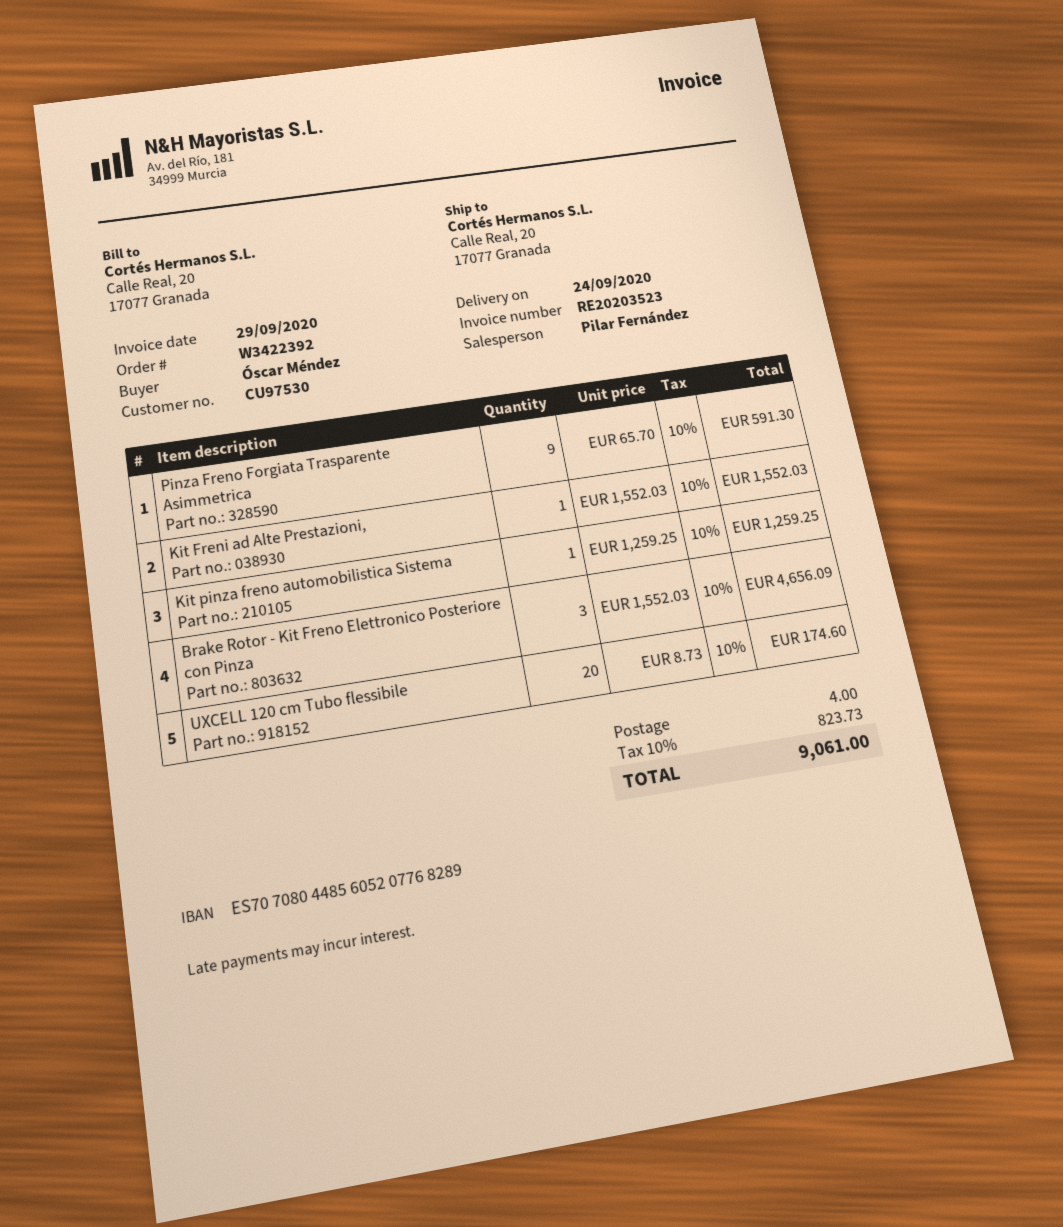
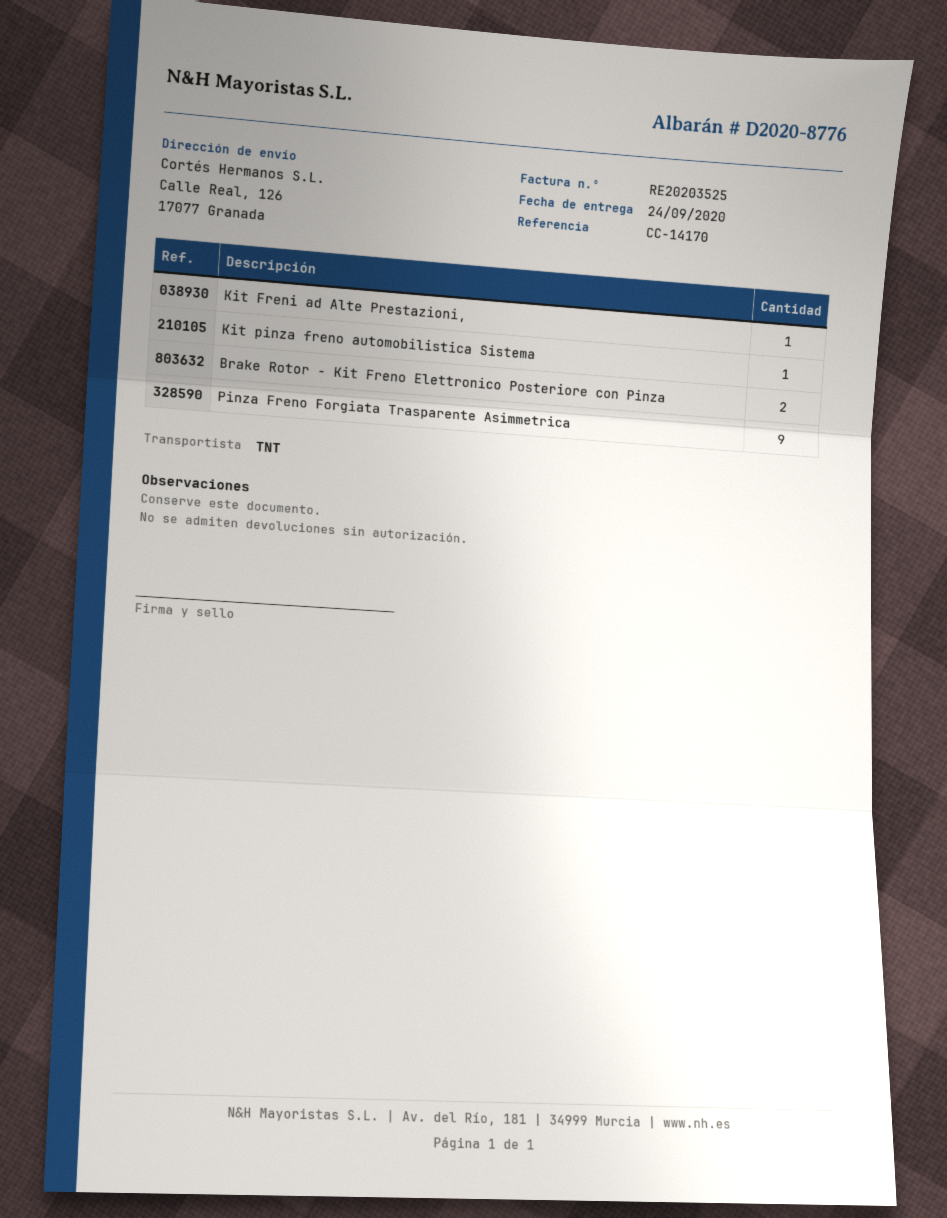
invoice number: RE20203523 -> RE20203525
ship to: Calle Real, 20, 17077 Granada -> Calle Real, 126, 17077 Granada
Brake Rotor - Kit Freno Elettronico Posteriore con Pinza: 3 -> 2
UXCELL 120 cm Tubo flessibile: 20 -> none

